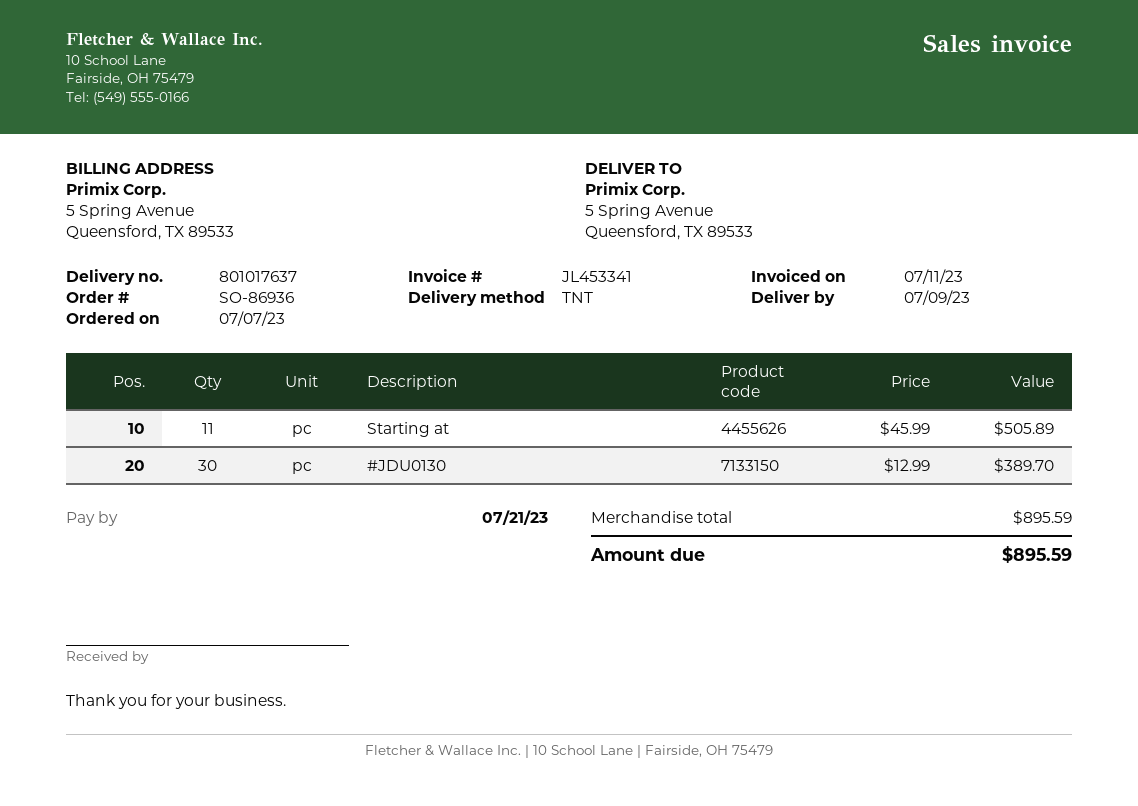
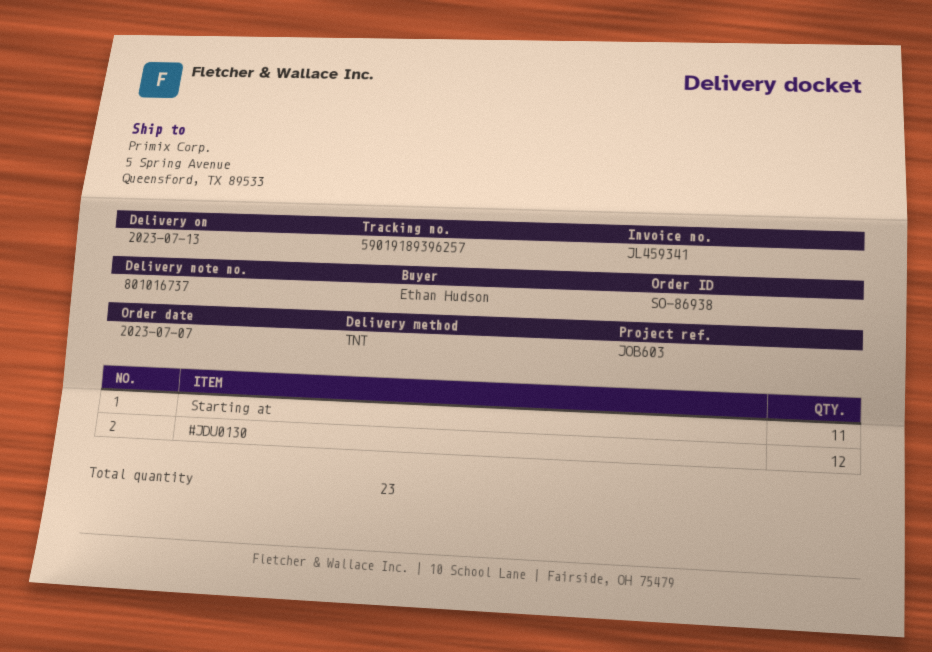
order number: SO-86936 -> SO-86938
delivery note number: 801017637 -> 801016737
delivery date: 2023-07-09 -> 2023-07-13
invoice number: JL453341 -> JL459341
#JDU0130: 30 -> 12

